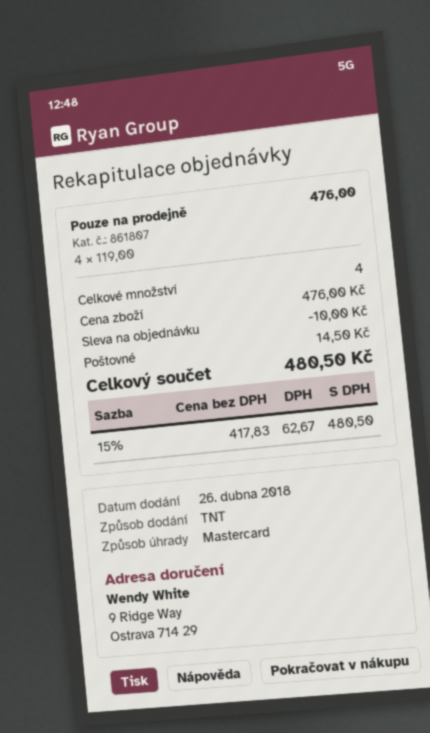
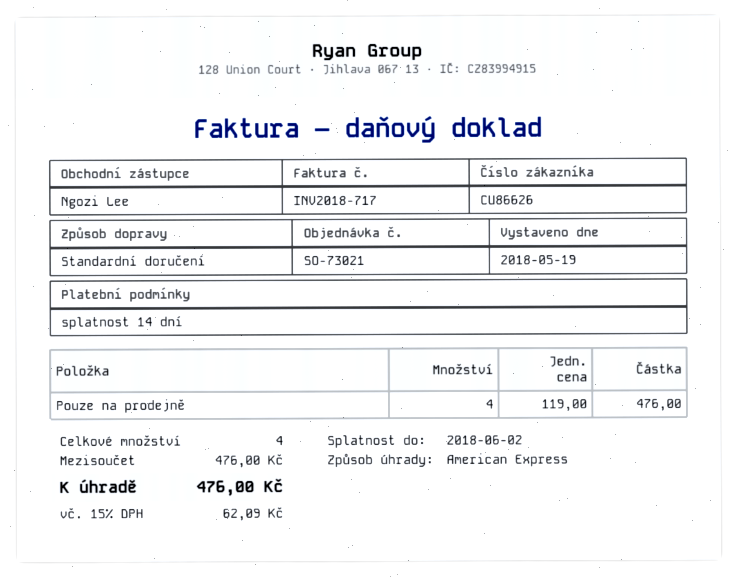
payment method: Mastercard -> American Express
shipping method: TNT -> standard
discount: 10.00 -> none
shipping: 14.50 -> none
tax: 15% = 62.67 -> 15% = 62.09
total: 480.50 -> 476.00

